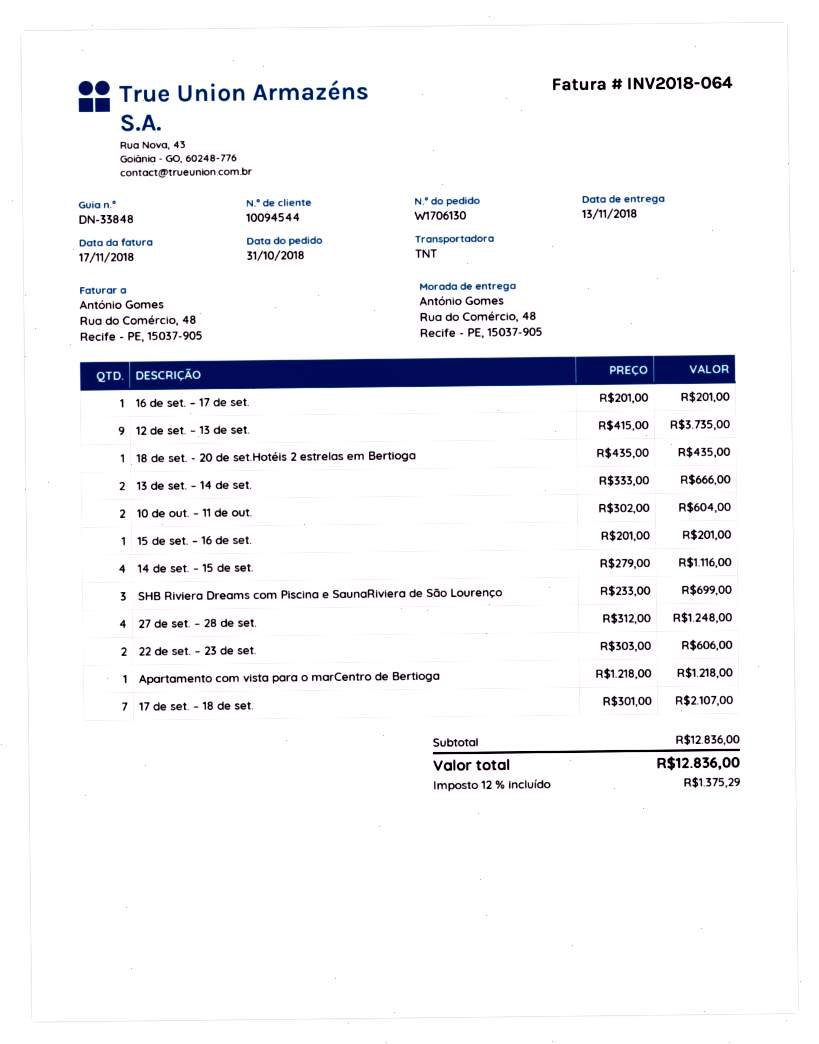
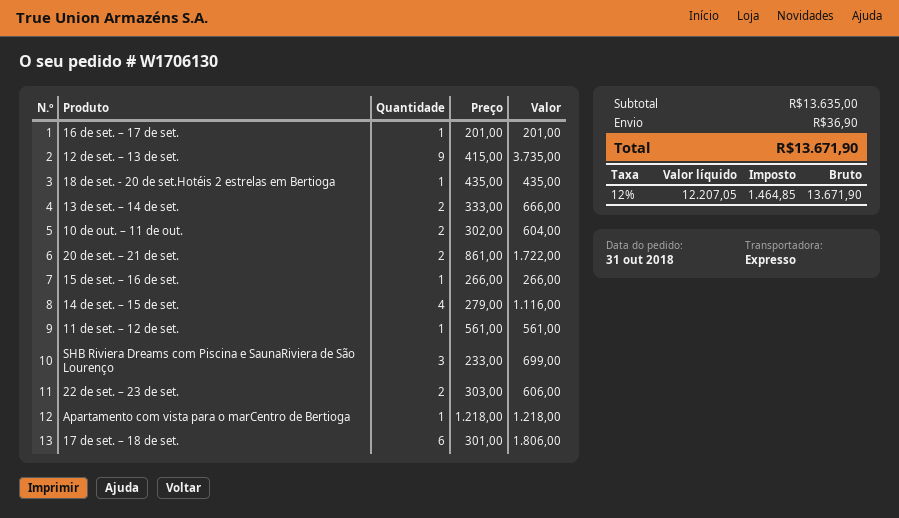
shipping method: TNT -> express
15 de set. – 16 de set.: 1 x 201.00 = 201.00 -> 1 x 266.00 = 266.00
27 de set. – 28 de set.: 4 x 312.00 = 1248.00 -> none
17 de set. – 18 de set.: 7 x 301.00 = 2107.00 -> 6 x 301.00 = 1806.00
20 de set. – 21 de set.: none -> 2 x 861.00 = 1722.00
11 de set. – 12 de set.: none -> 1 x 561.00 = 561.00
subtotal: 12836.00 -> 13635.00
shipping: none -> 36.90
tax: 12% = 1375.29 -> 12% = 1464.85
total: 12836.00 -> 13671.90

